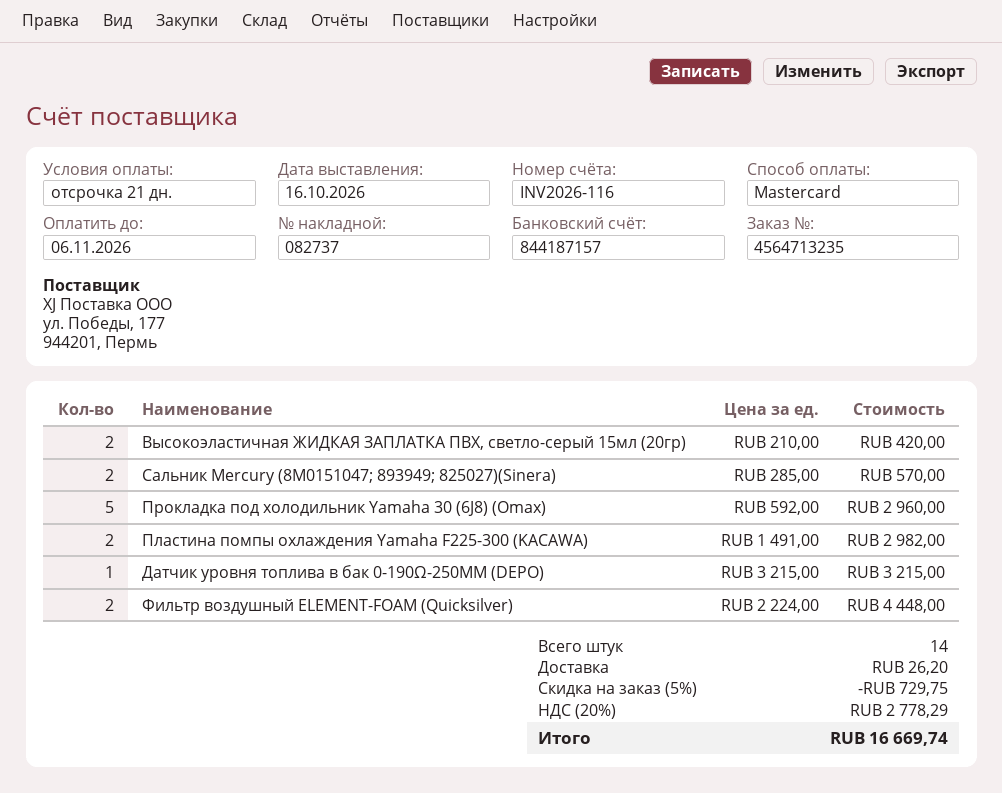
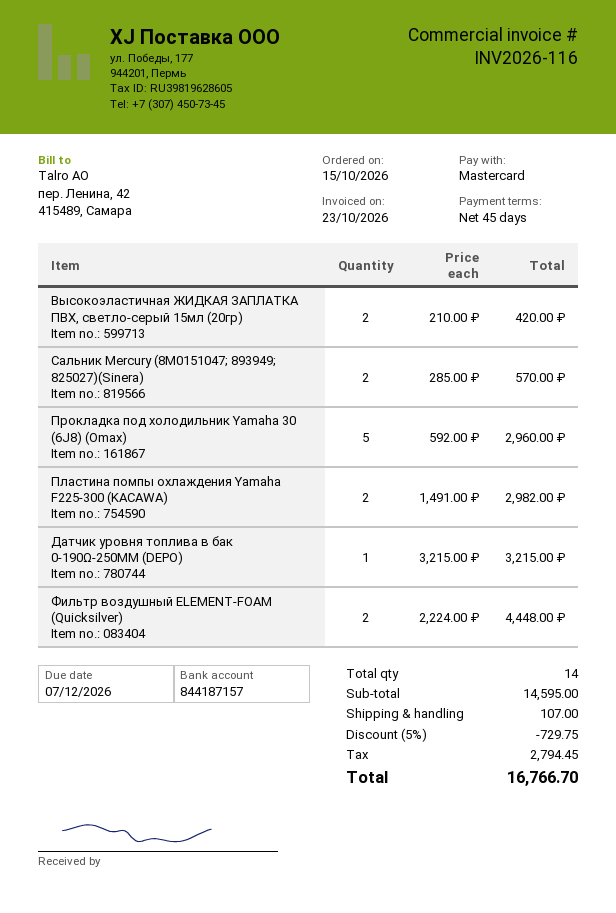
invoice date: 2026-10-16 -> 2026-10-23
payment terms: 21 days -> 45 days
due date: 2026-11-06 -> 2026-12-07
shipping: 26.20 -> 107.00
tax: 2778.29 -> 2794.45
total: 16669.74 -> 16766.70

